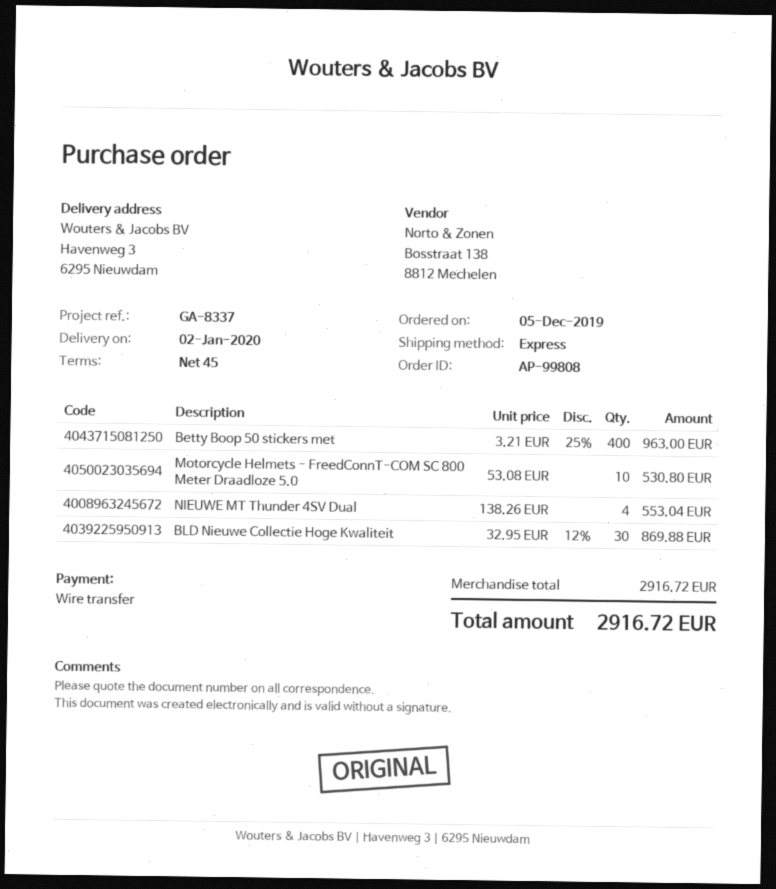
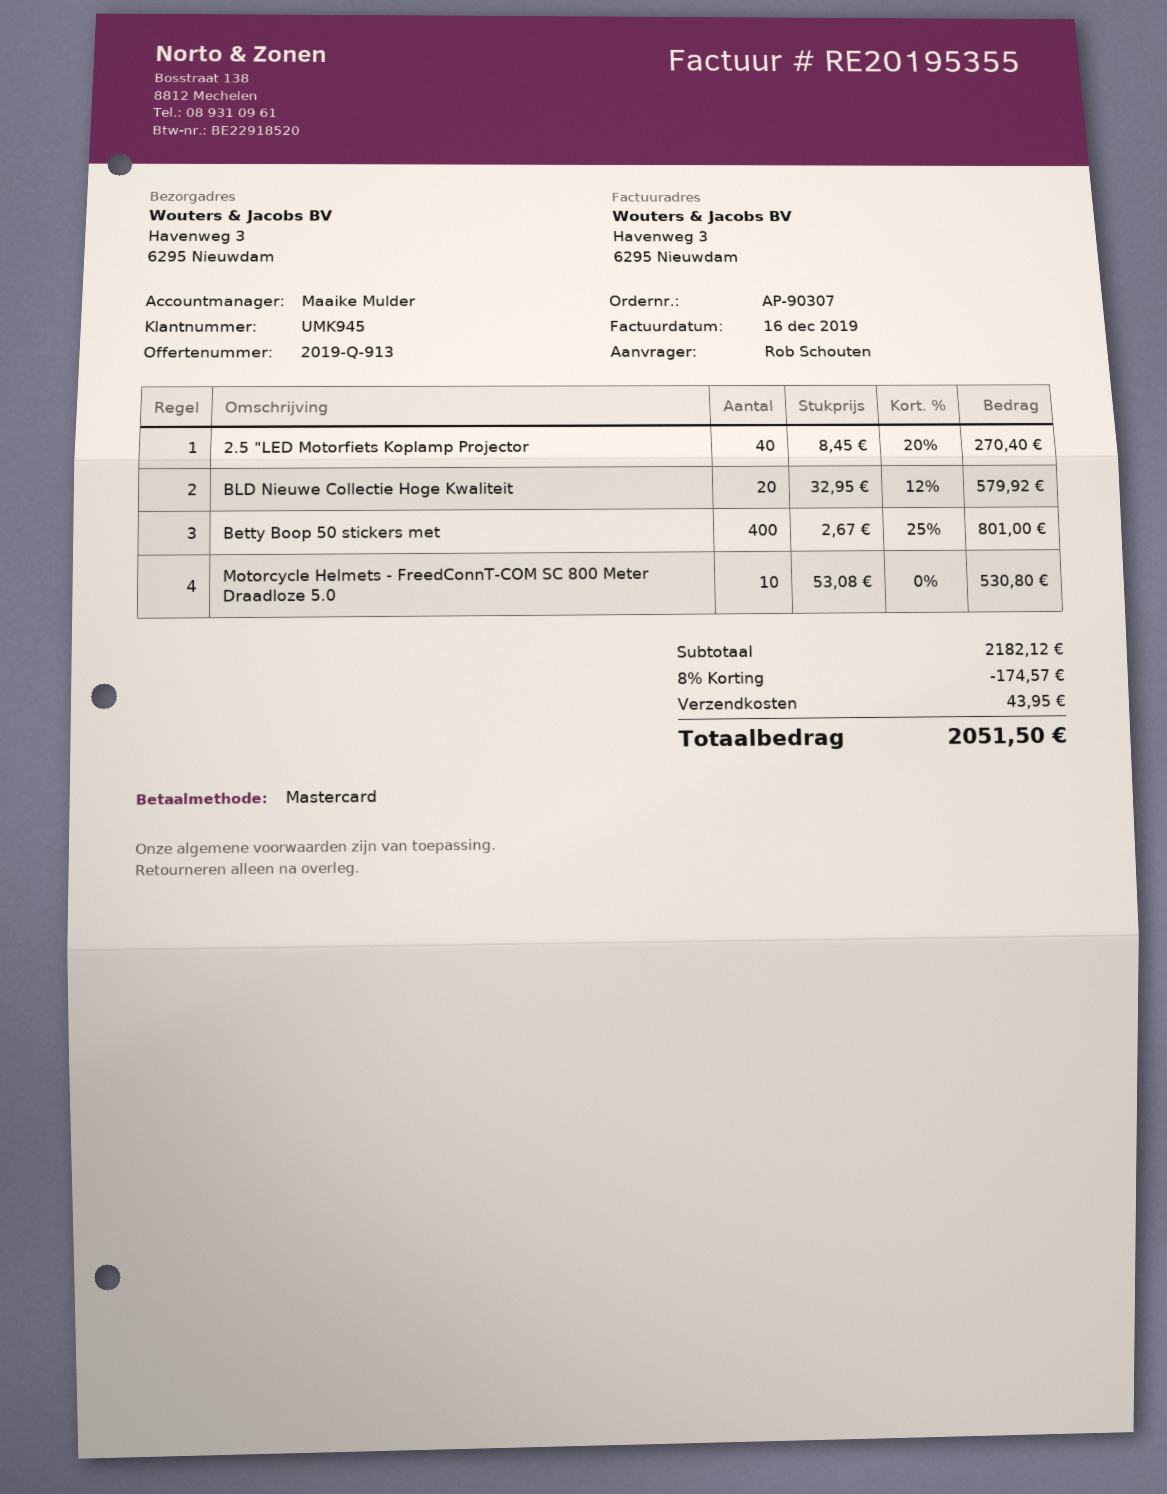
order number: AP-99808 -> AP-90307
payment method: bank transfer -> Mastercard
Betty Boop 50 stickers met: 400 x 3.21 - 25% = 963.00 -> 400 x 2.67 - 25% = 801.00
NIEUWE MT Thunder 4SV Dual: 4 x 138.26 = 553.04 -> none
BLD Nieuwe Collectie Hoge Kwaliteit: 30 x 32.95 - 12% = 869.88 -> 20 x 32.95 - 12% = 579.92
2.5 "LED Motorfiets Koplamp Projector: none -> 40 x 8.45 - 20% = 270.40
subtotal: 2916.72 -> 2182.12
discount: none -> 8% = 174.57
shipping: none -> 43.95
total: 2916.72 -> 2051.50

